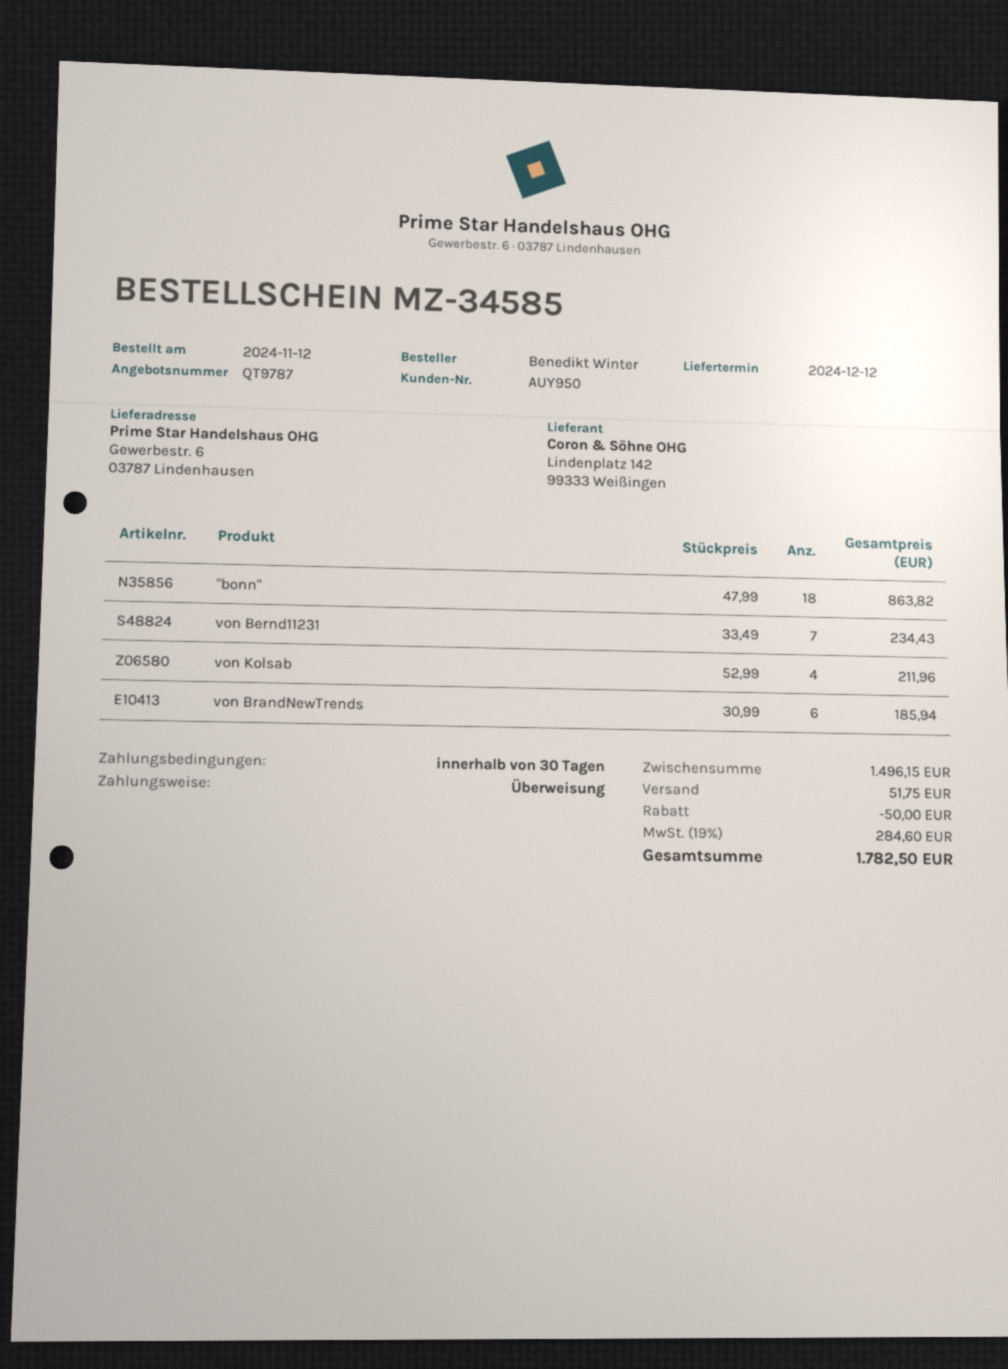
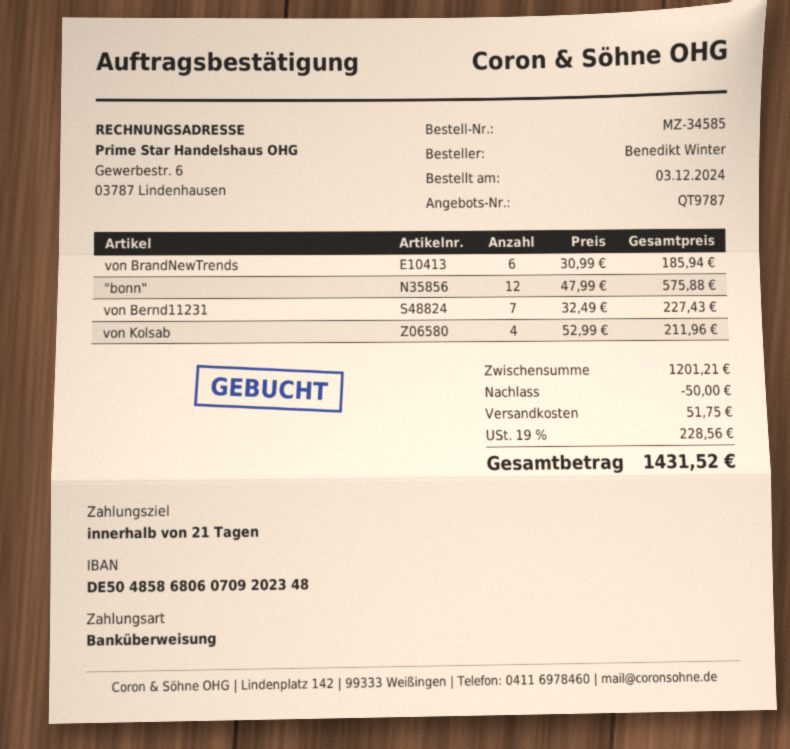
order date: 2024-11-12 -> 2024-12-03
payment terms: 30 days -> 21 days
"bonn": 18 x 47.99 = 863.82 -> 12 x 47.99 = 575.88
von Bernd11231: 7 x 33.49 = 234.43 -> 7 x 32.49 = 227.43
subtotal: 1496.15 -> 1201.21
tax: 19% = 284.60 -> 19% = 228.56
total: 1782.50 -> 1431.52

